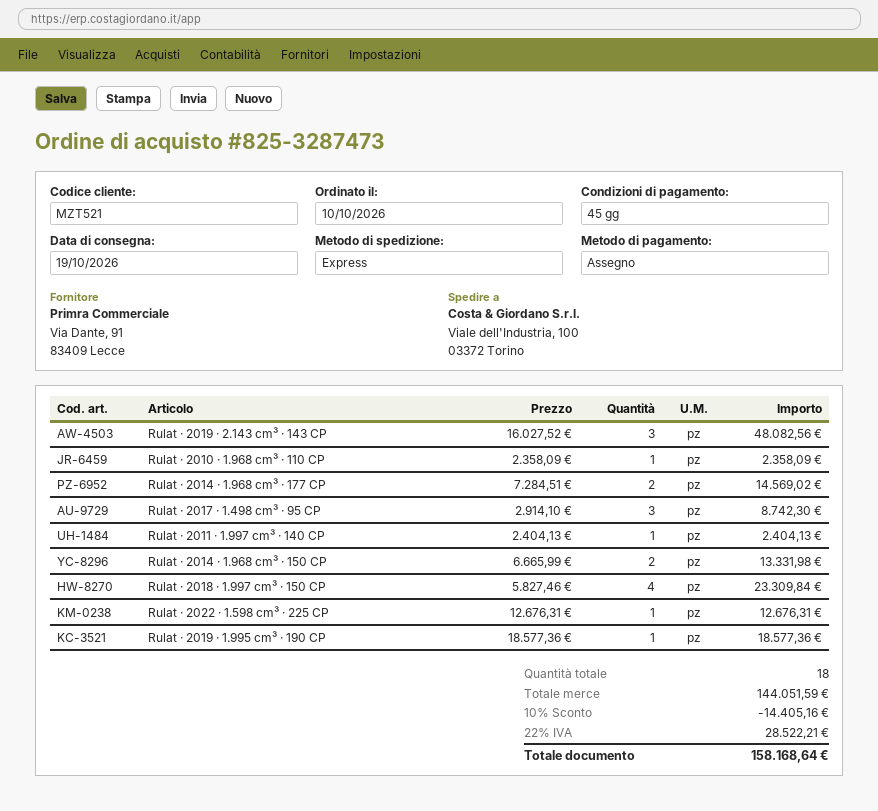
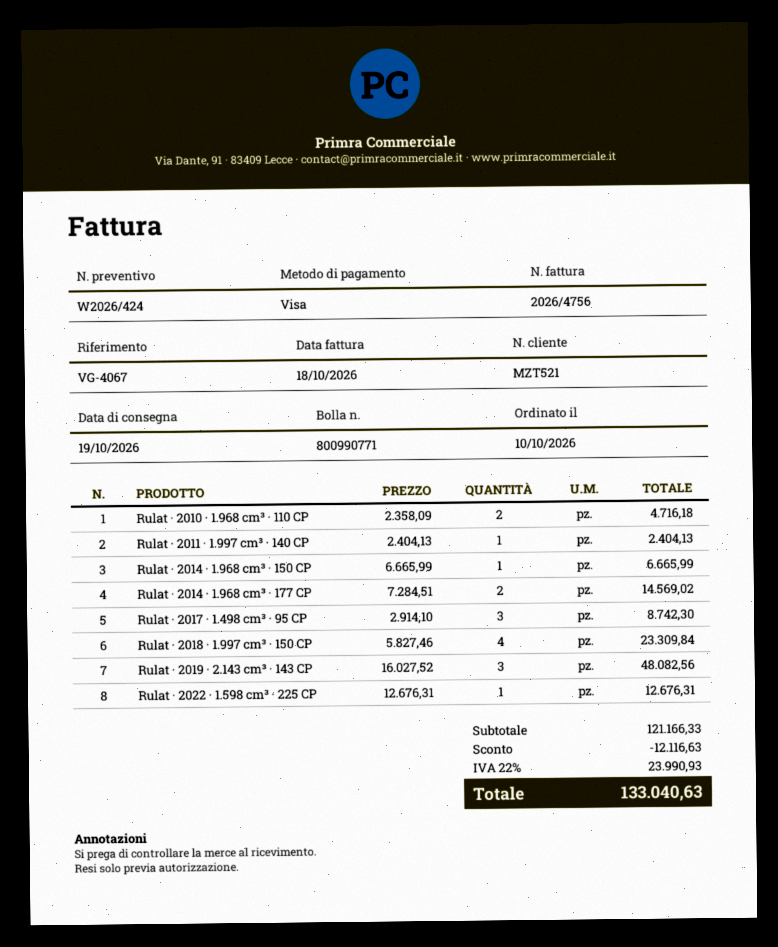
payment method: cheque -> Visa
Rulat · 2010 · 1.968 cm³ · 110 CP: 1 x 2358.09 = 2358.09 -> 2 x 2358.09 = 4716.18
Rulat · 2014 · 1.968 cm³ · 150 CP: 2 x 6665.99 = 13331.98 -> 1 x 6665.99 = 6665.99
Rulat · 2019 · 1.995 cm³ · 190 CP: 1 x 18577.36 = 18577.36 -> none
subtotal: 144051.59 -> 121166.33
discount: 14405.16 -> 12116.63
tax: 22% = 28522.21 -> 22% = 23990.93
total: 158168.64 -> 133040.63

